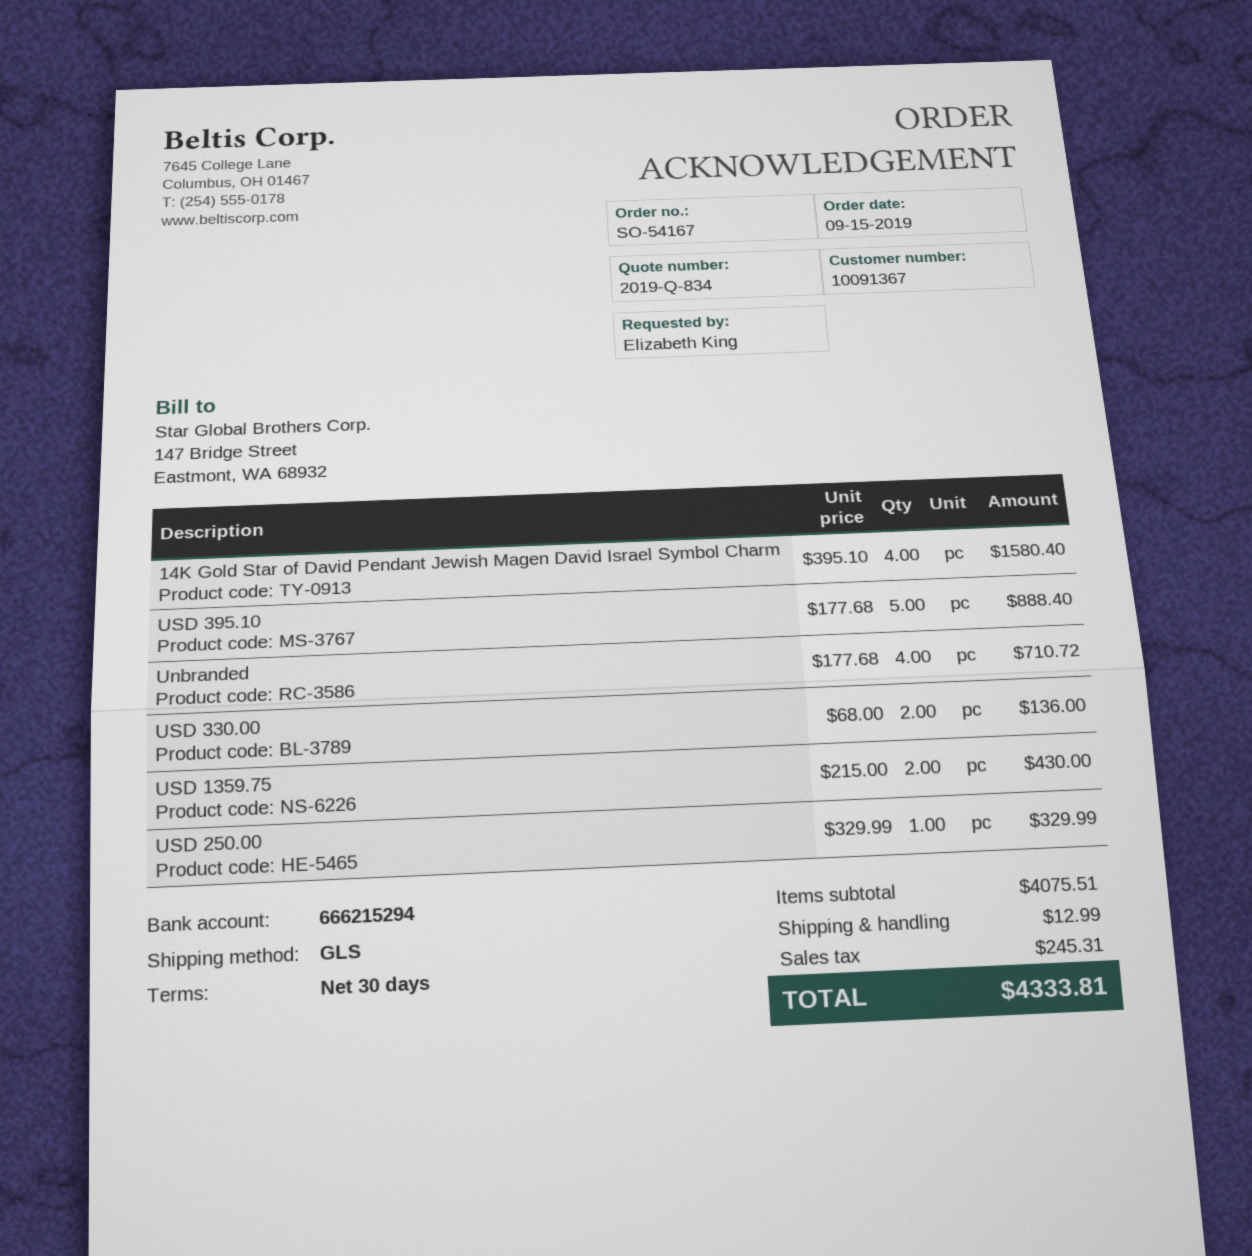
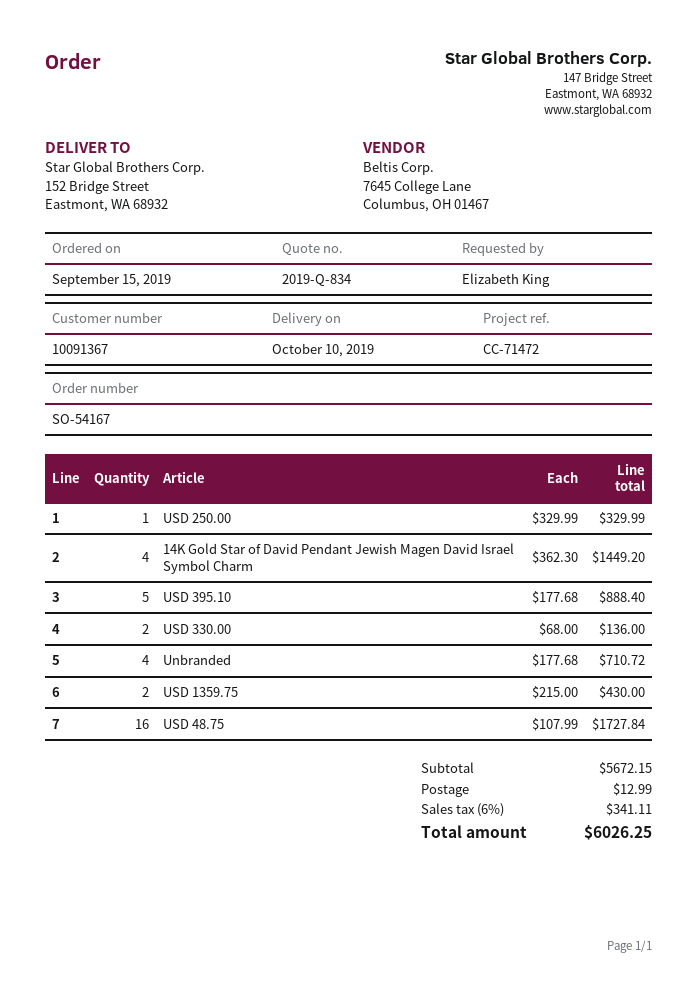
14K Gold Star of David Pendant Jewish Magen David Israel Symbol Charm: 4 x 395.10 = 1580.40 -> 4 x 362.30 = 1449.20
USD 48.75: none -> 16 x 107.99 = 1727.84
subtotal: 4075.51 -> 5672.15
tax: 245.31 -> 341.11
total: 4333.81 -> 6026.25

